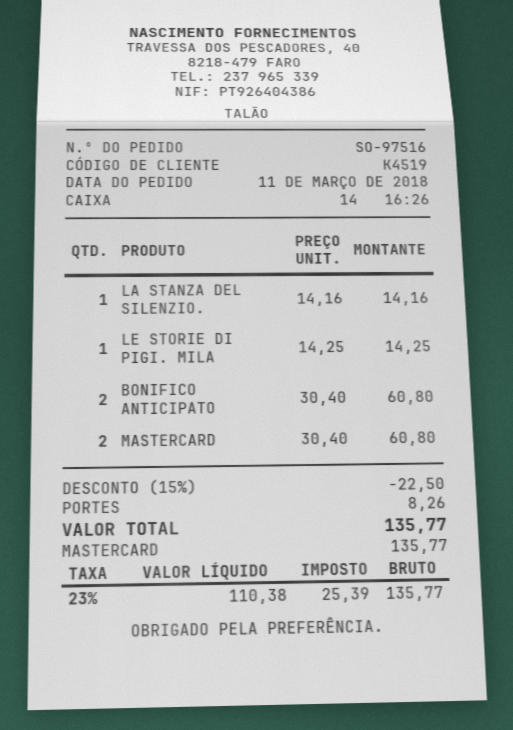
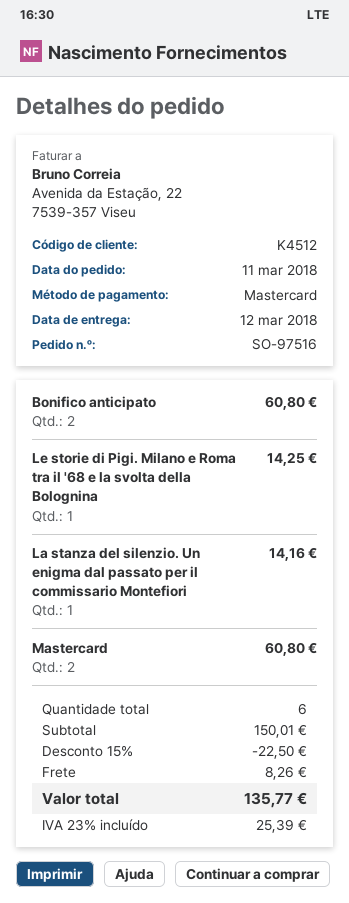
customer number: K4519 -> K4512

